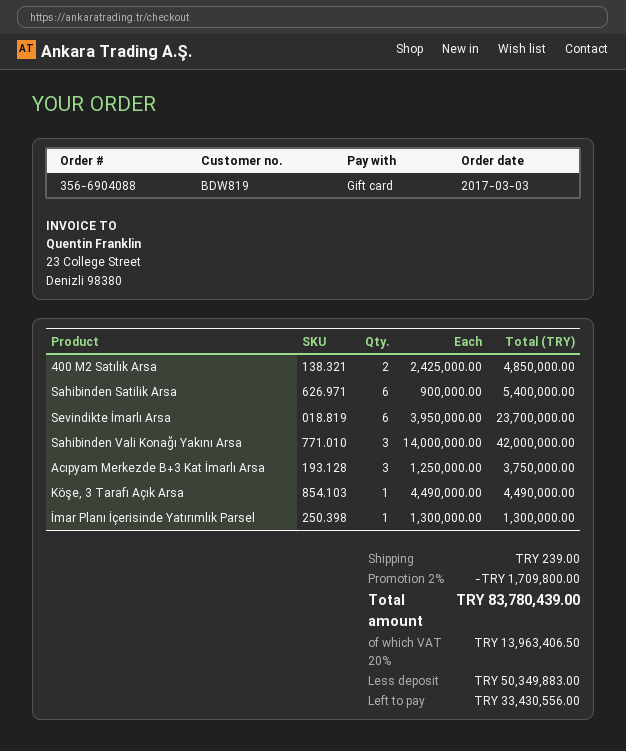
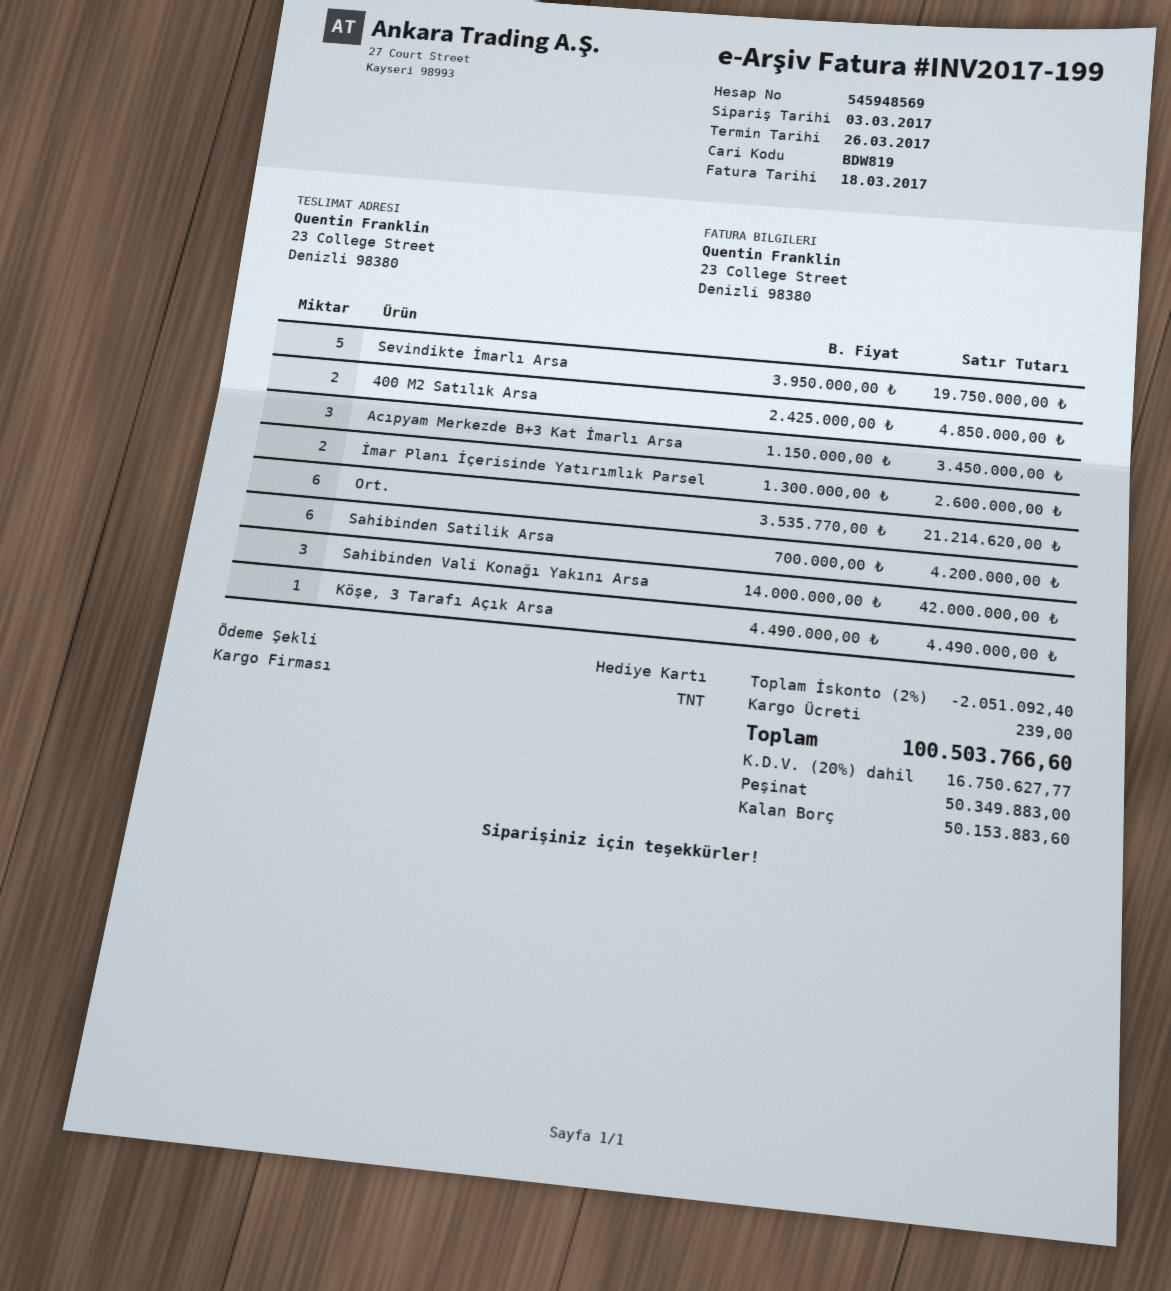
Sahibinden Satilik Arsa: 6 x 900000.00 = 5400000.00 -> 6 x 700000.00 = 4200000.00
Sevindikte İmarlı Arsa: 6 x 3950000.00 = 23700000.00 -> 5 x 3950000.00 = 19750000.00
Acıpyam Merkezde B+3 Kat İmarlı Arsa: 3 x 1250000.00 = 3750000.00 -> 3 x 1150000.00 = 3450000.00
İmar Planı İçerisinde Yatırımlık Parsel: 1 x 1300000.00 = 1300000.00 -> 2 x 1300000.00 = 2600000.00
Ort.: none -> 6 x 3535770.00 = 21214620.00
discount: 2% = 1709800.00 -> 2% = 2051092.40
tax: 20% = 13963406.50 -> 20% = 16750627.77
total: 83780439.00 -> 100503766.60
balance: 33430556.00 -> 50153883.60

